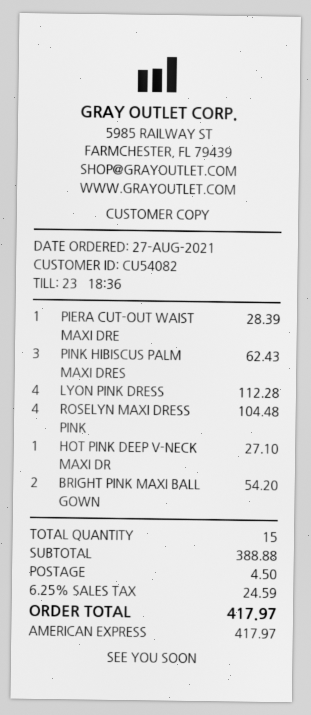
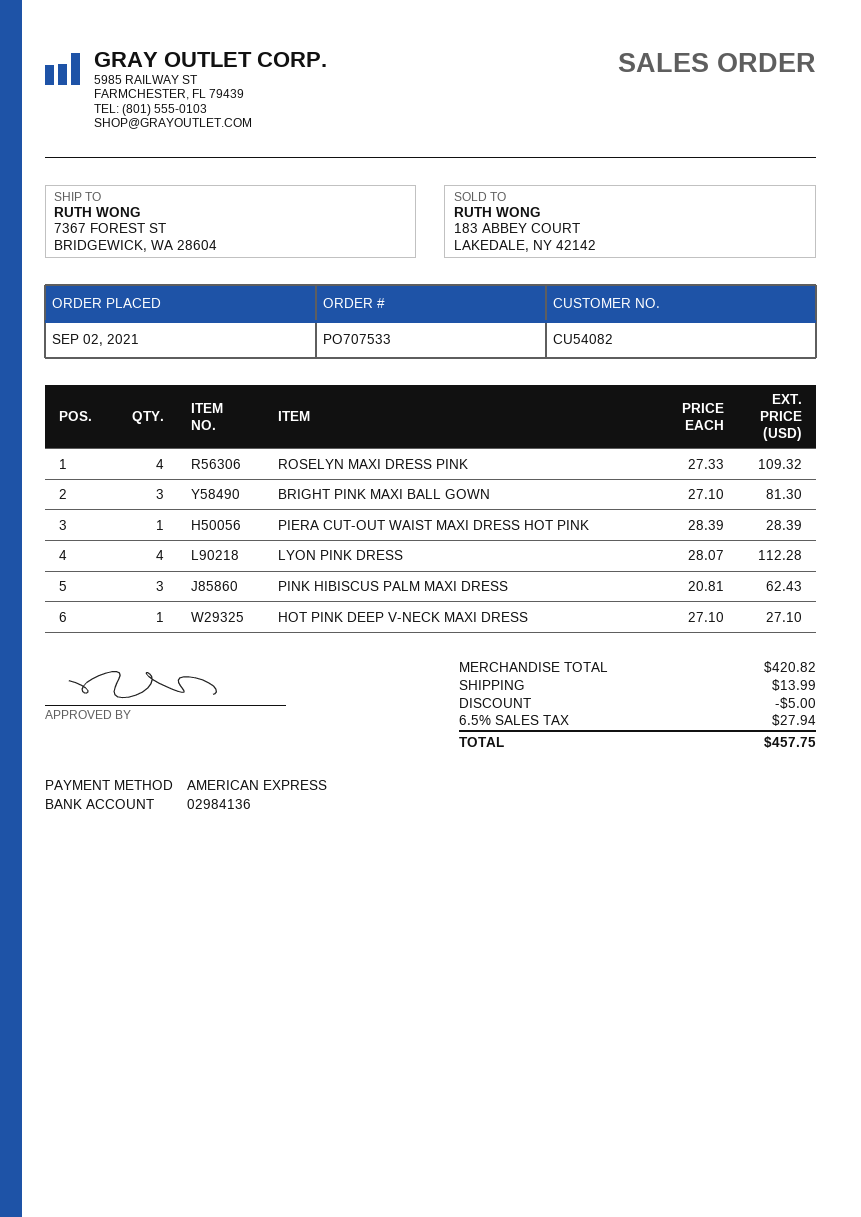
order date: 2021-08-27 -> 2021-09-02
ROSELYN MAXI DRESS PINK: 4 for 104.48 -> 4 for 109.32
BRIGHT PINK MAXI BALL GOWN: 2 for 54.20 -> 3 for 81.30
subtotal: 388.88 -> 420.82
discount: none -> 5.00
shipping: 4.50 -> 13.99
tax: 6.25% = 24.59 -> 6.5% = 27.94
total: 417.97 -> 457.75

